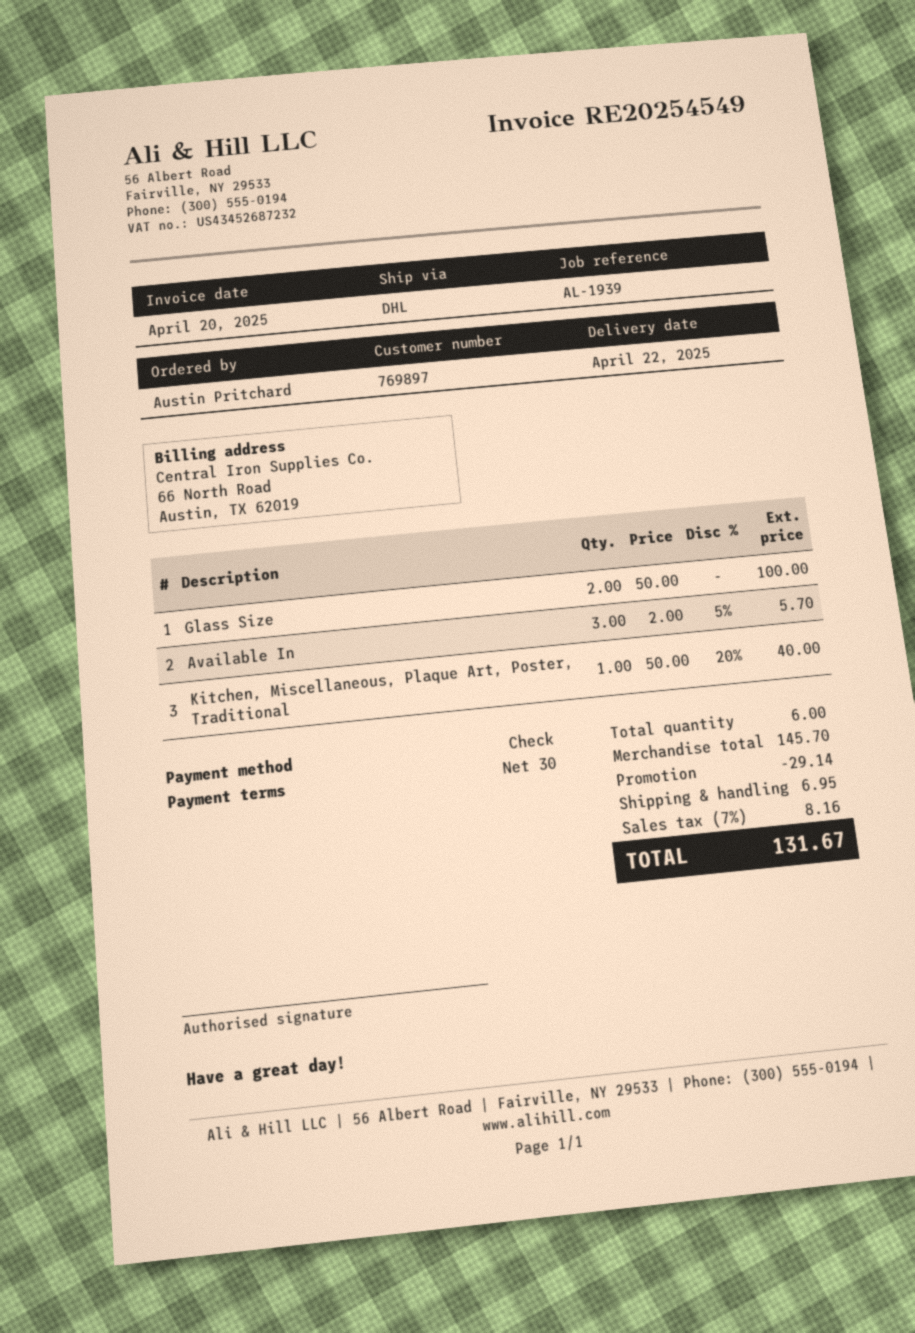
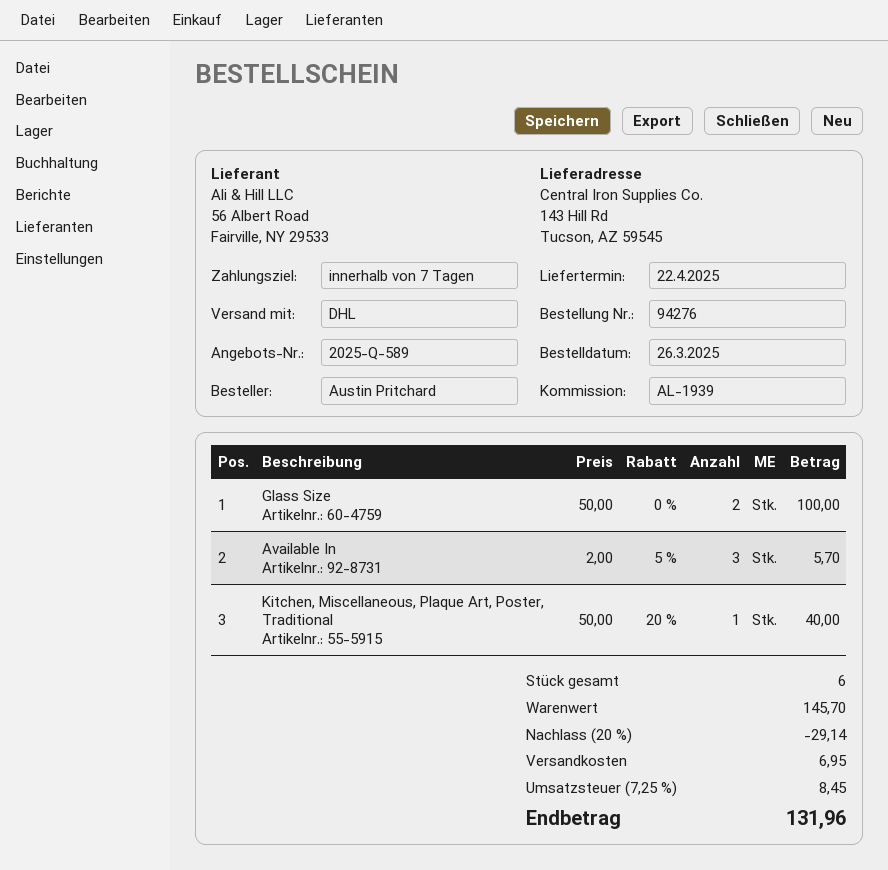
payment terms: 30 days -> 7 days
tax: 7% = 8.16 -> 7.25% = 8.45
total: 131.67 -> 131.96

